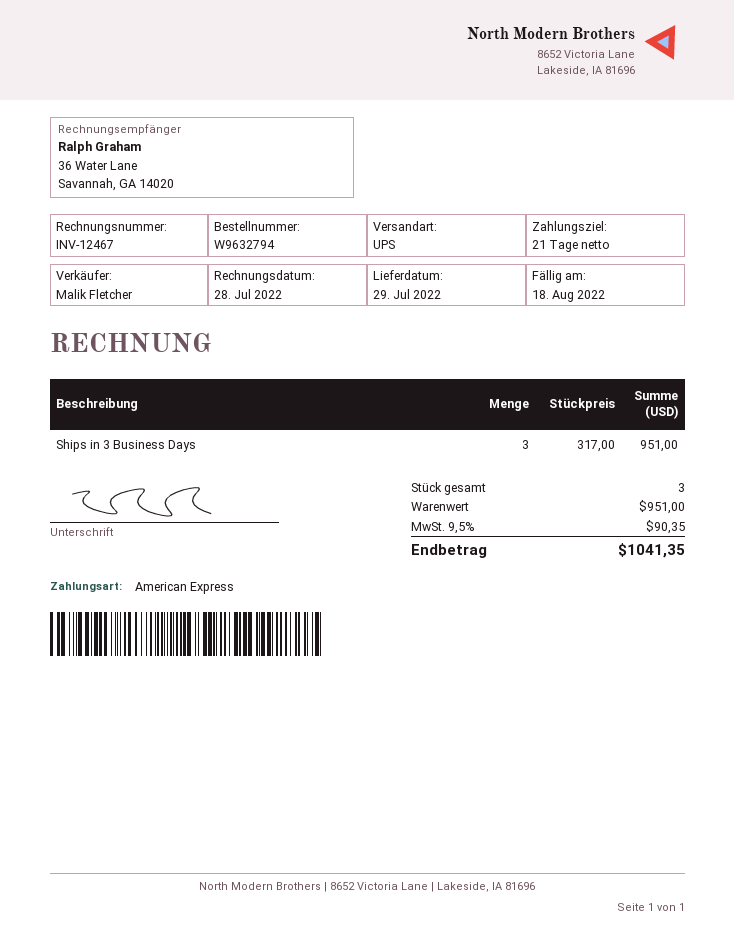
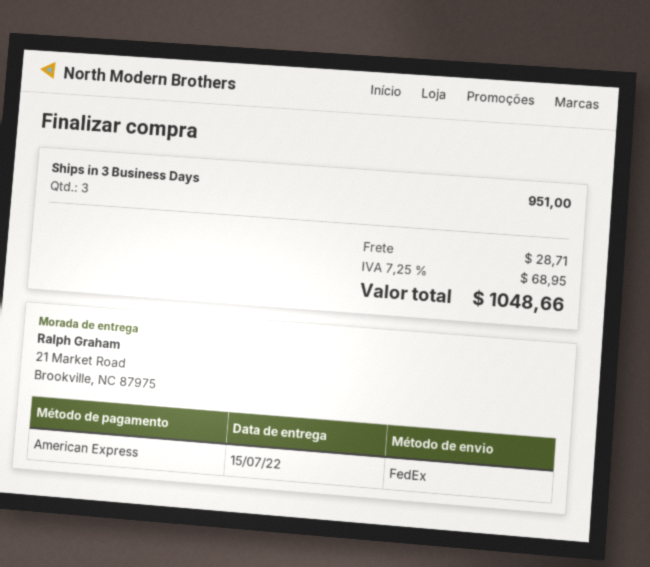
delivery date: 2022-07-29 -> 2022-07-15
shipping method: UPS -> FedEx
shipping: none -> 28.71
tax: 9.5% = 90.35 -> 7.25% = 68.95
total: 1041.35 -> 1048.66

